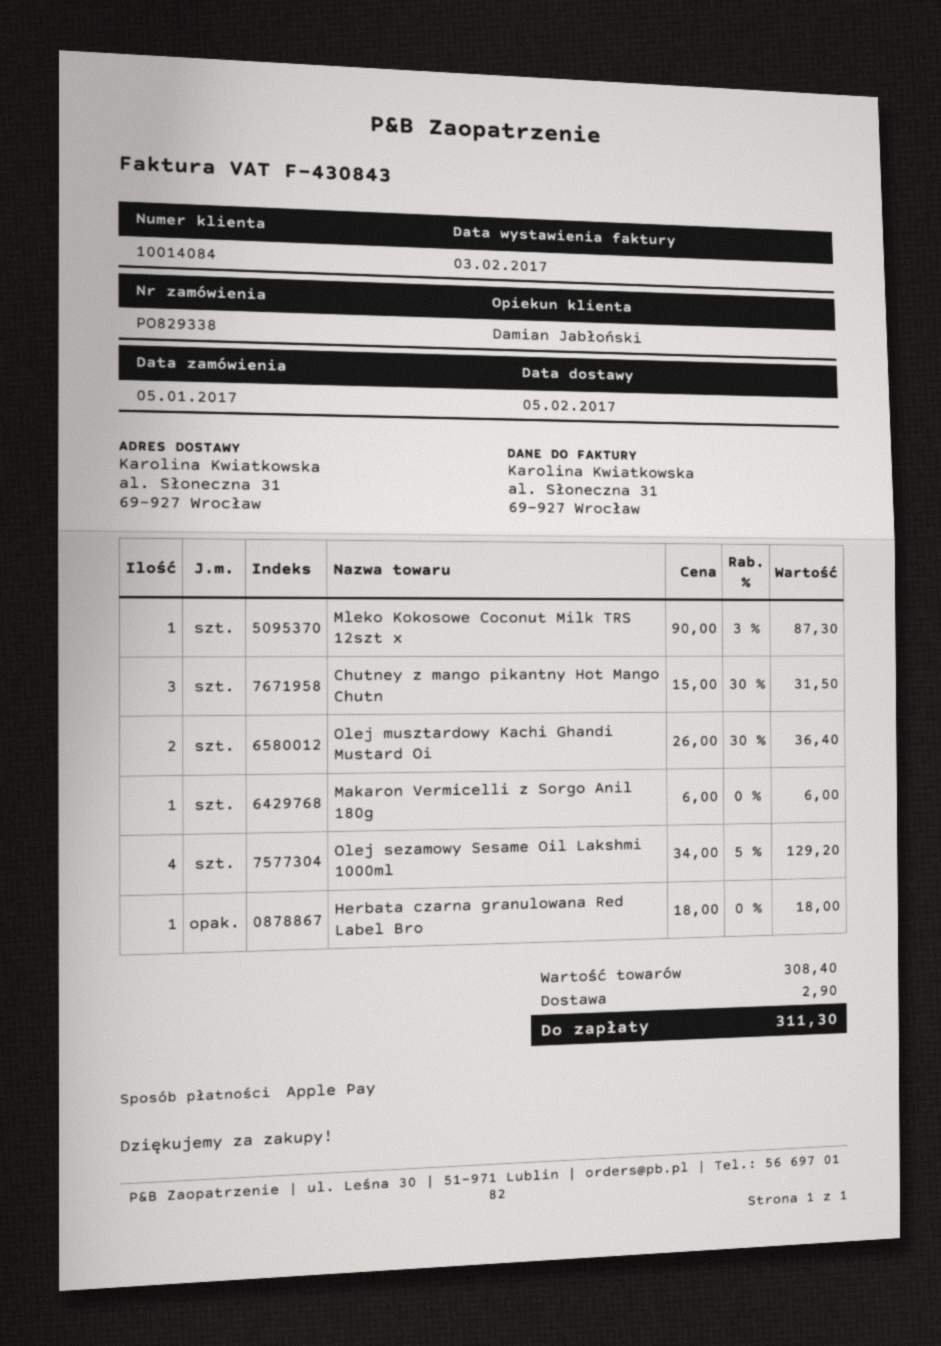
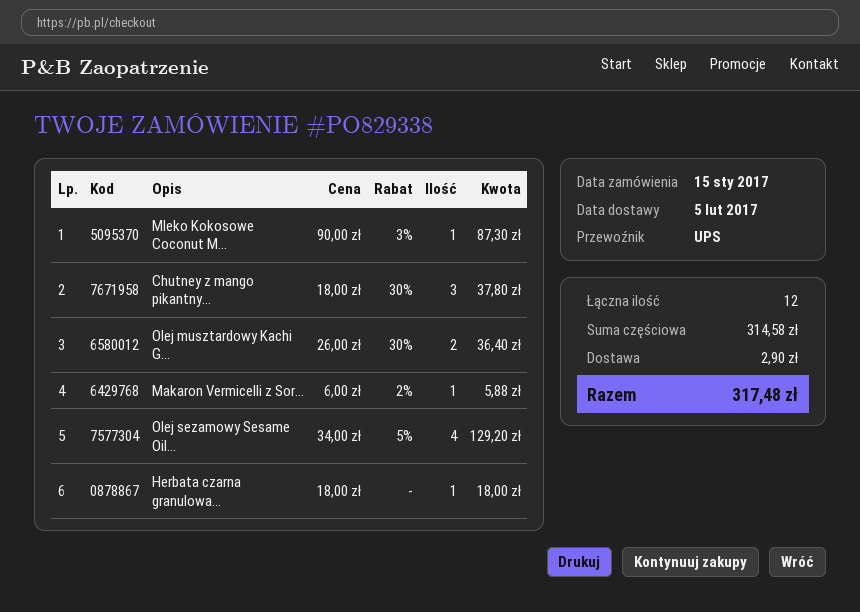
order date: 2017-01-05 -> 2017-01-15
Chutney z mango pikantny Hot Mango Chutn: 3 x 15.00 - 30% = 31.50 -> 3 x 18.00 - 30% = 37.80
Makaron Vermicelli z Sorgo Anil 180g: 1 x 6.00 = 6.00 -> 1 x 6.00 - 2% = 5.88
subtotal: 308.40 -> 314.58
total: 311.30 -> 317.48

